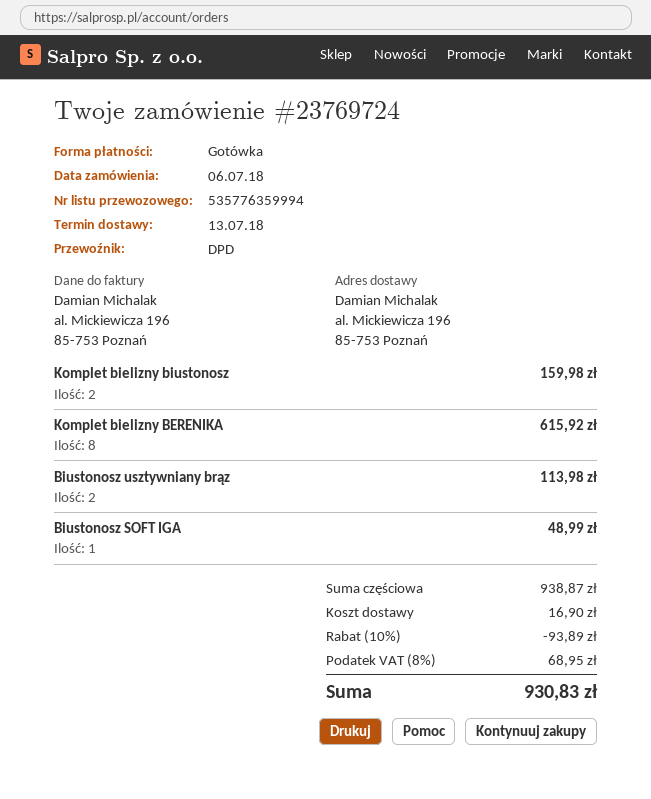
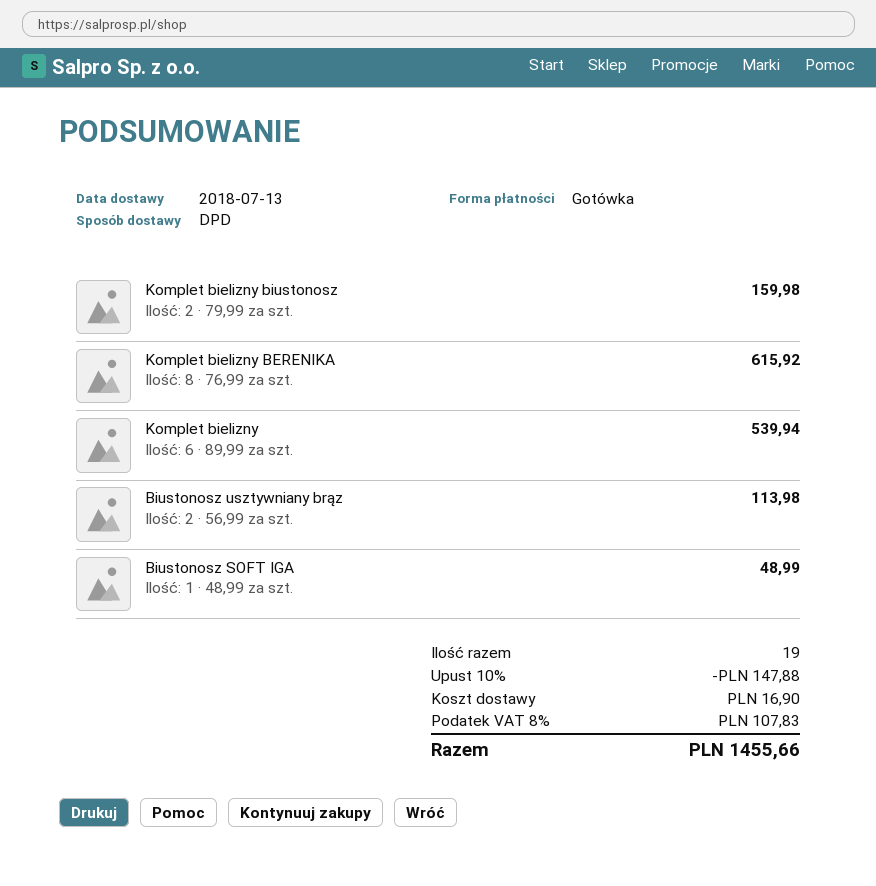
Komplet bielizny: none -> 6 for 539.94
discount: 10% = 93.89 -> 10% = 147.88
tax: 8% = 68.95 -> 8% = 107.83
total: 930.83 -> 1455.66

